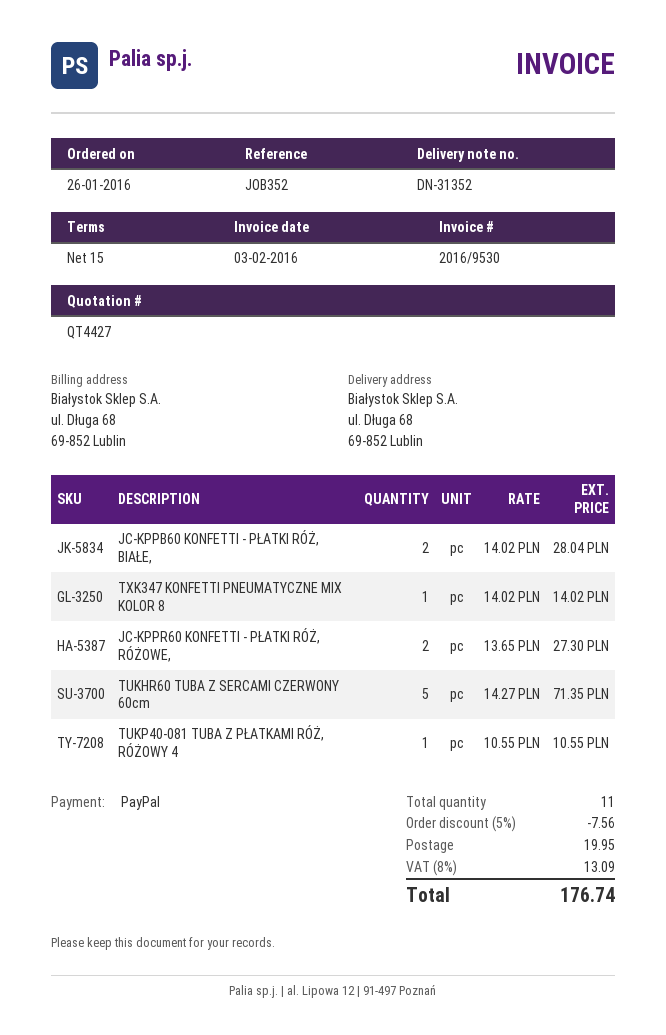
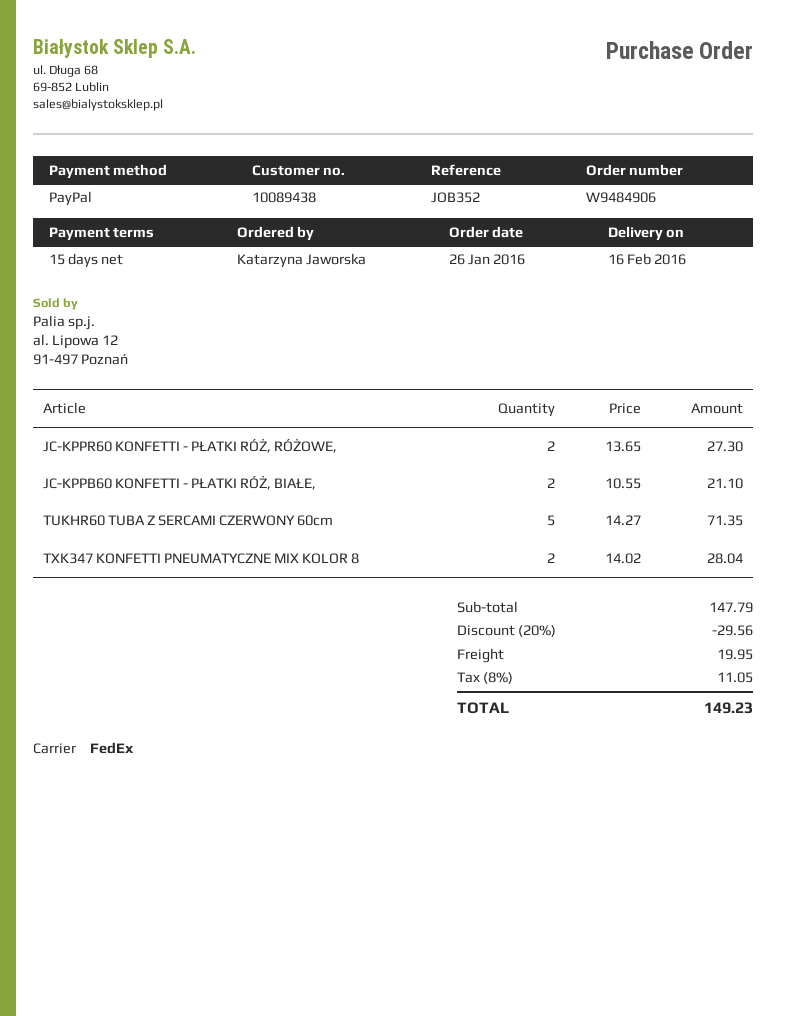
JC-KPPB60 KONFETTI - PŁATKI RÓŻ, BIAŁE,: 2 x 14.02 = 28.04 -> 2 x 10.55 = 21.10
TXK347 KONFETTI PNEUMATYCZNE MIX KOLOR 8: 1 x 14.02 = 14.02 -> 2 x 14.02 = 28.04
TUKP40-081 TUBA Z PŁATKAMI RÓŻ, RÓŻOWY 4: 1 x 10.55 = 10.55 -> none
discount: 5% = 7.56 -> 20% = 29.56
tax: 8% = 13.09 -> 8% = 11.05
total: 176.74 -> 149.23

